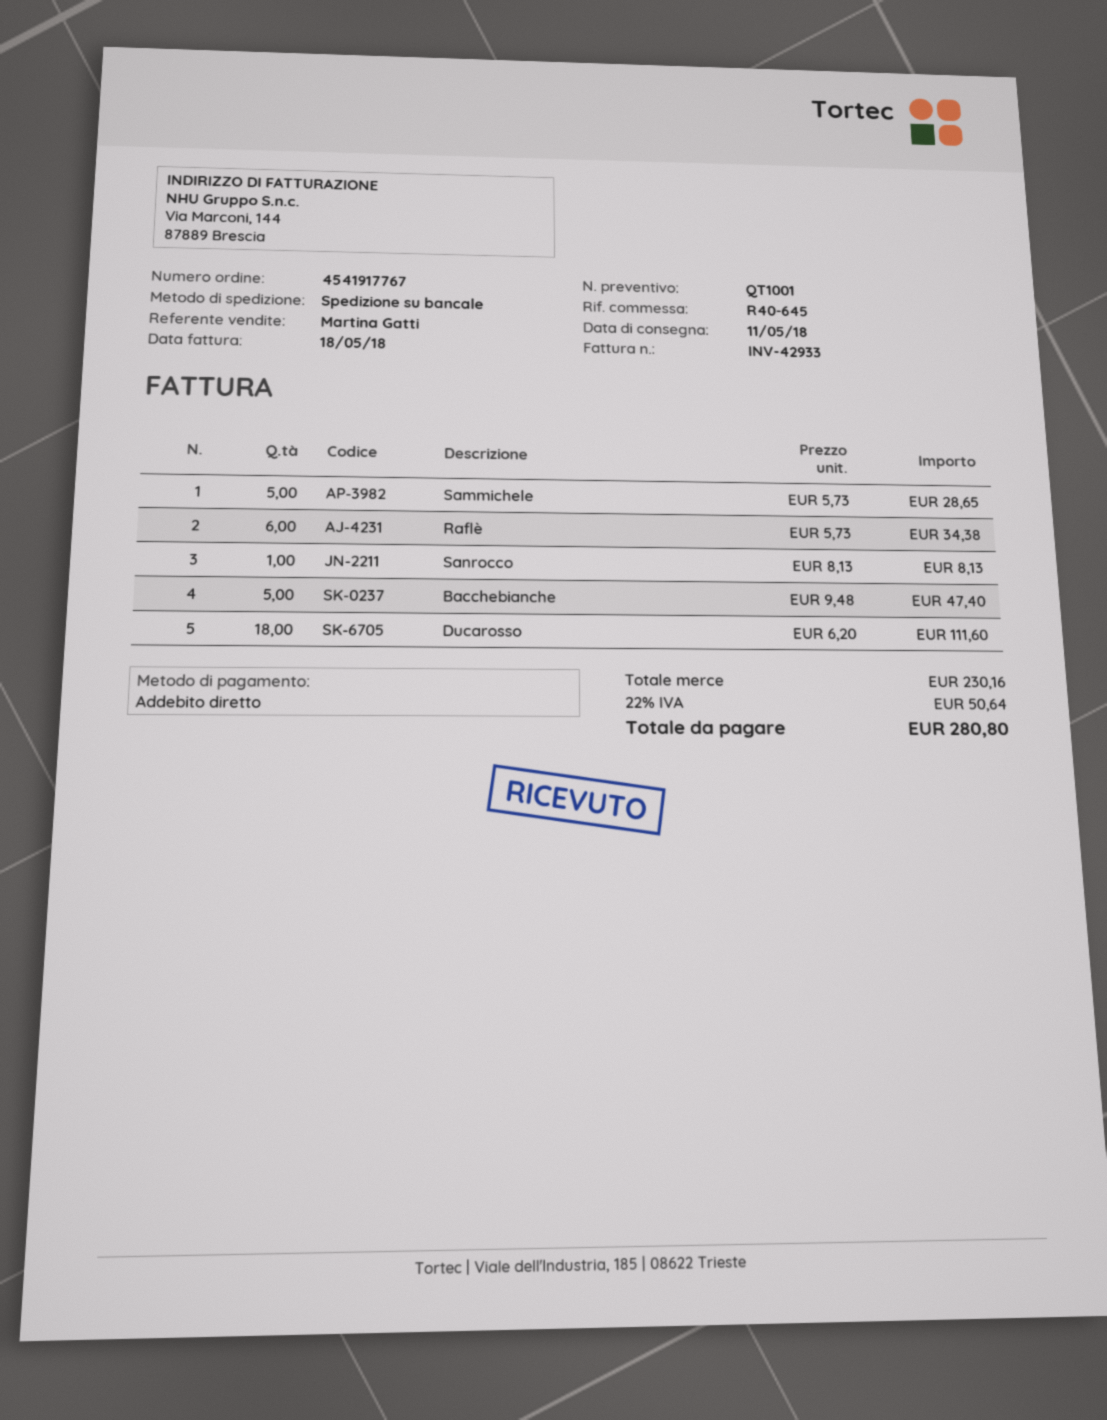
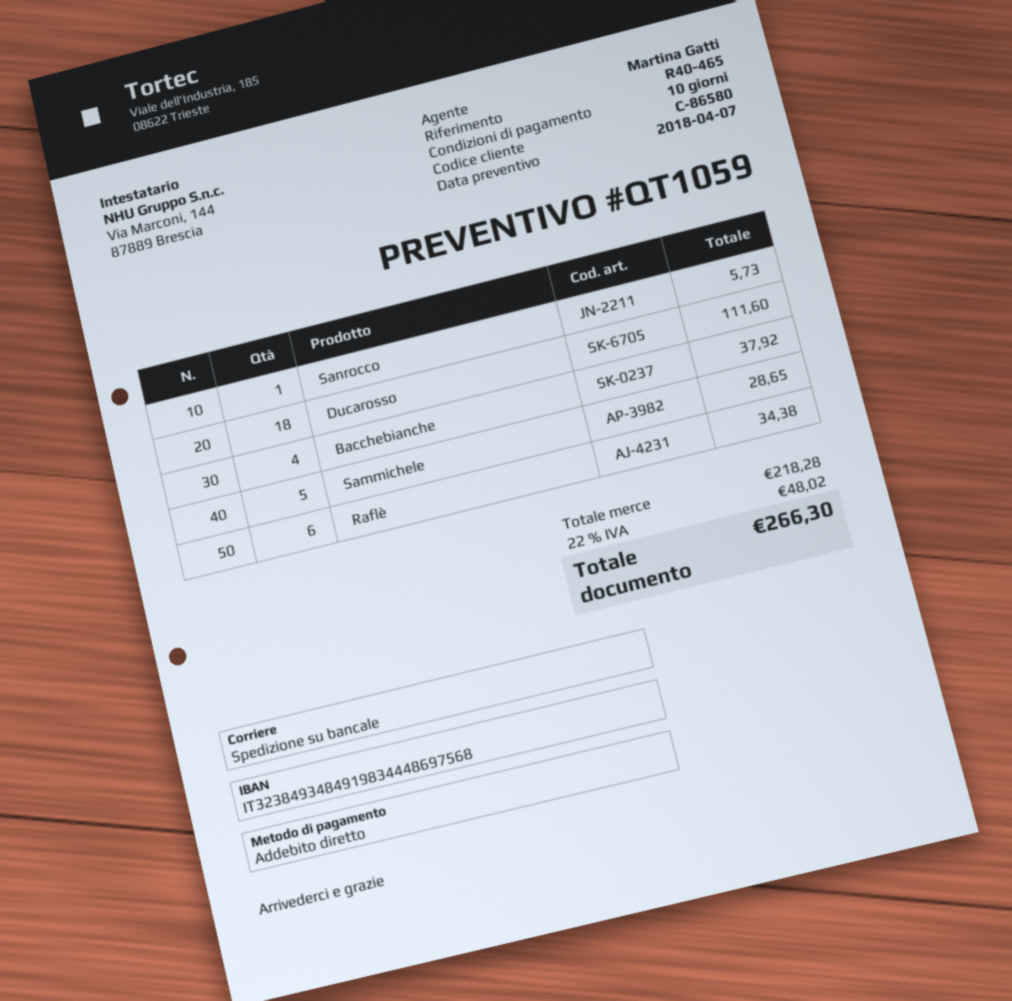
quote number: QT1001 -> QT1059
reference: R40-645 -> R40-465
Sanrocco: 1 for 8.13 -> 1 for 5.73
Bacchebianche: 5 for 47.40 -> 4 for 37.92
subtotal: 230.16 -> 218.28
tax: 22% = 50.64 -> 22% = 48.02
total: 280.80 -> 266.30

